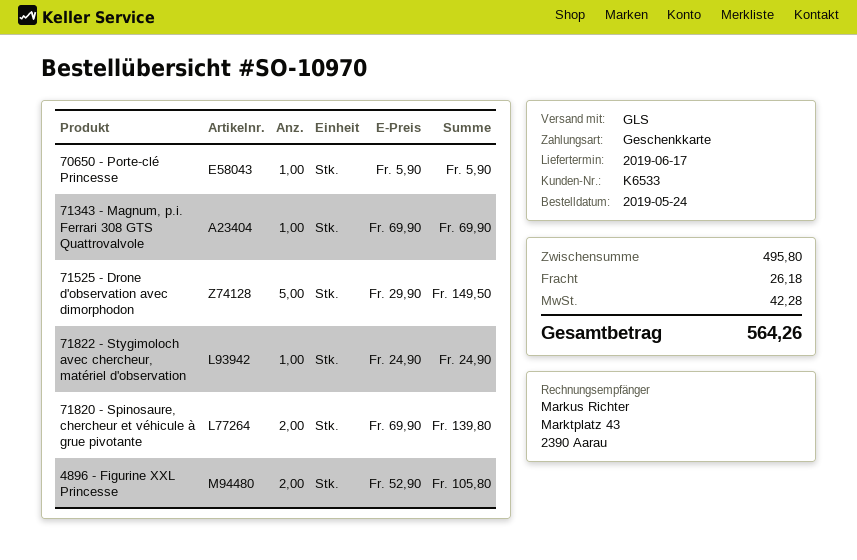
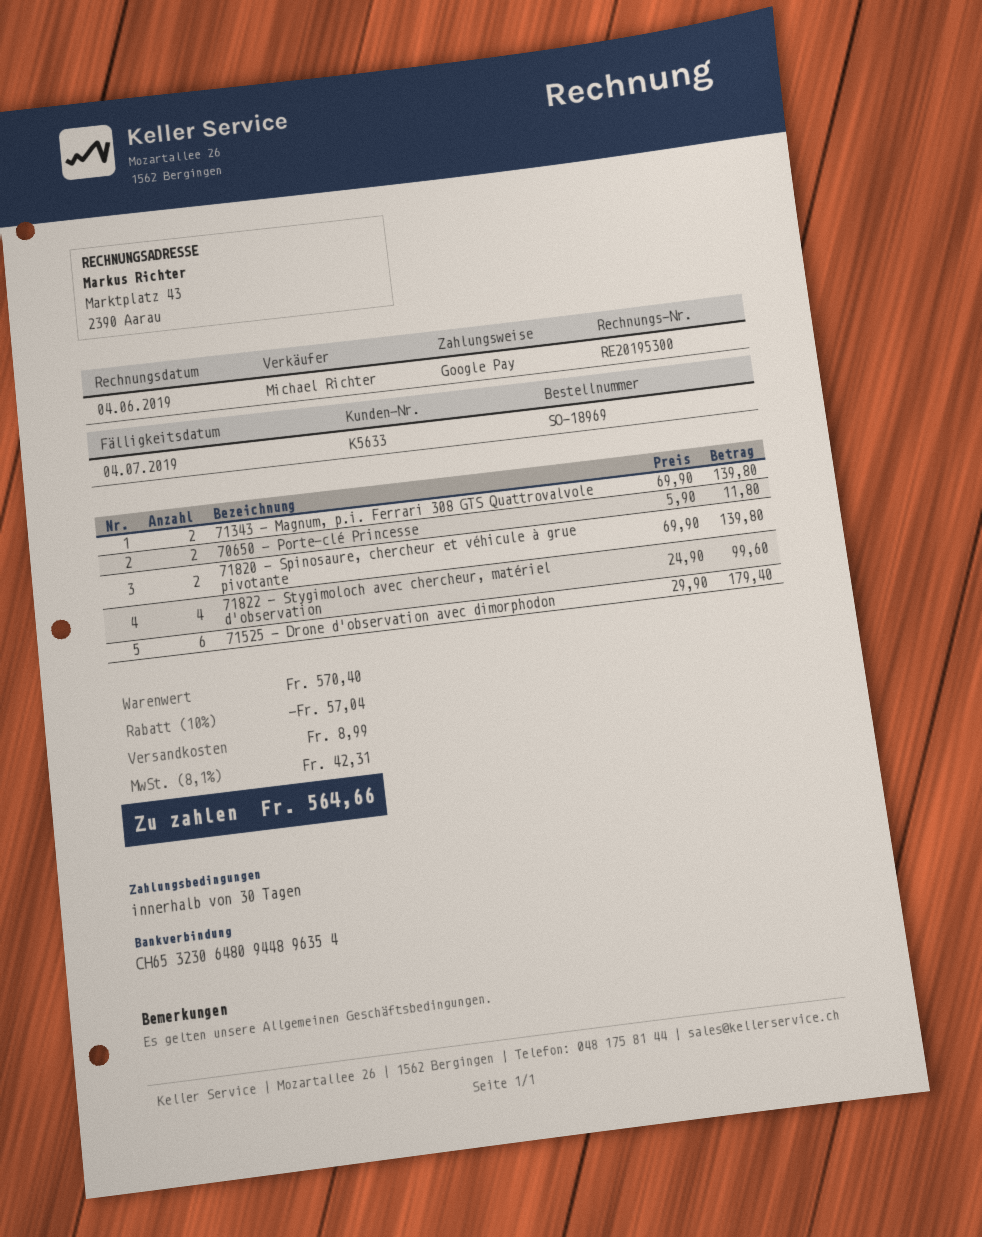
order number: SO-10970 -> SO-18969
customer number: K6533 -> K5633
payment method: gift card -> Google Pay
70650 - Porte-clé Princesse: 1 x 5.90 = 5.90 -> 2 x 5.90 = 11.80
71343 - Magnum, p.i. Ferrari 308 GTS Quattrovalvole: 1 x 69.90 = 69.90 -> 2 x 69.90 = 139.80
71525 - Drone d'observation avec dimorphodon: 5 x 29.90 = 149.50 -> 6 x 29.90 = 179.40
71822 - Stygimoloch avec chercheur, matériel d'observation: 1 x 24.90 = 24.90 -> 4 x 24.90 = 99.60
4896 - Figurine XXL Princesse: 2 x 52.90 = 105.80 -> none
subtotal: 495.80 -> 570.40
discount: none -> 10% = 57.04
shipping: 26.18 -> 8.99
tax: 42.28 -> 42.31
total: 564.26 -> 564.66

